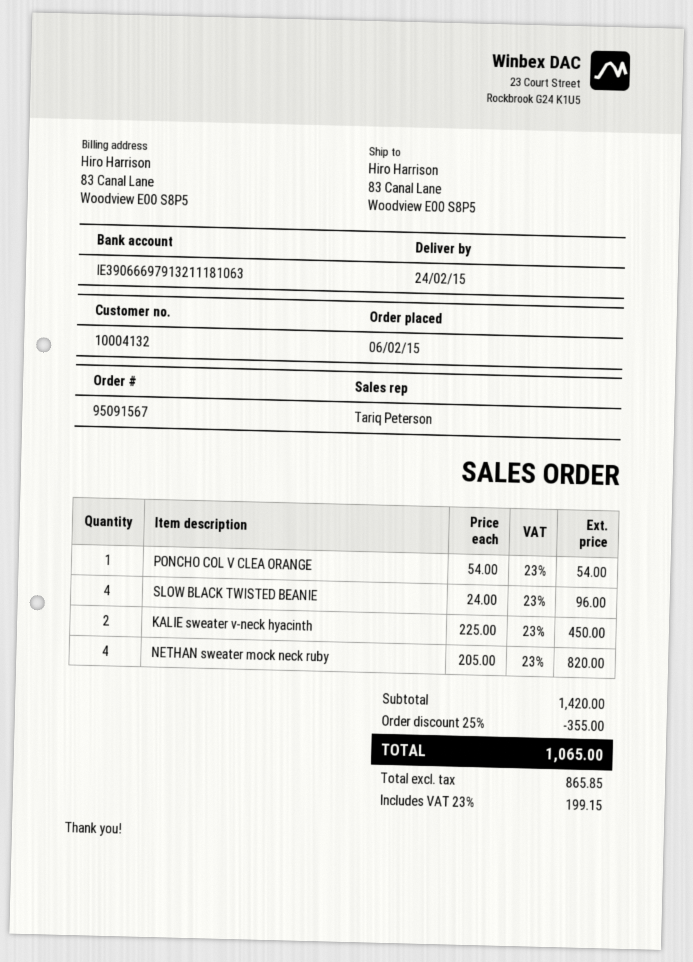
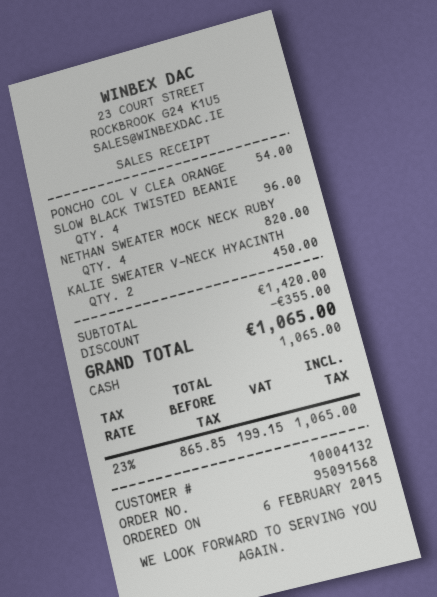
order number: 95091567 -> 95091568

